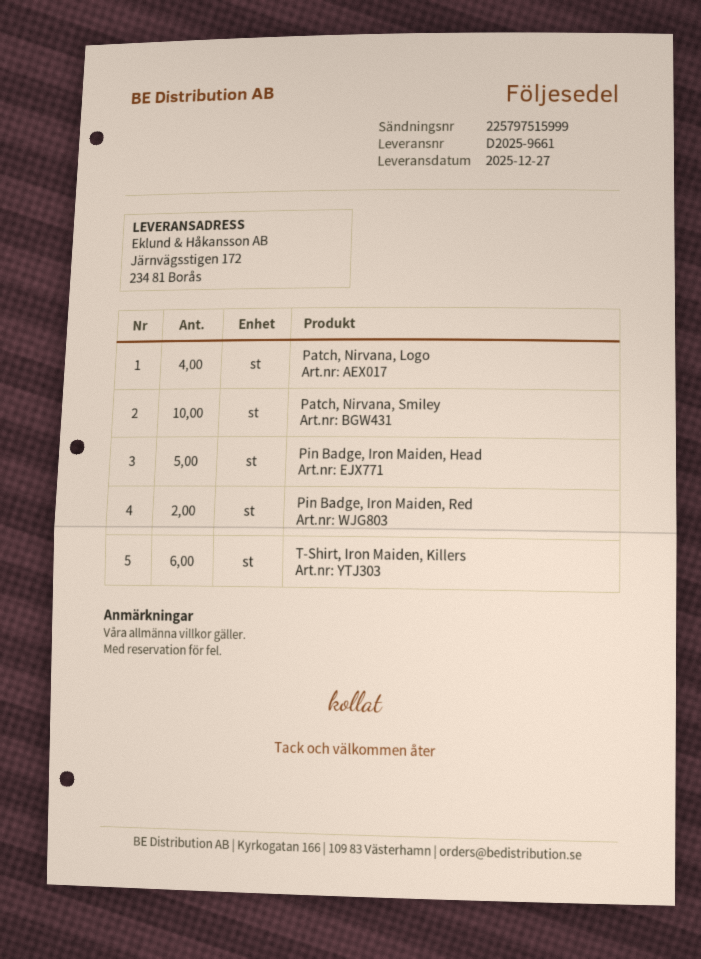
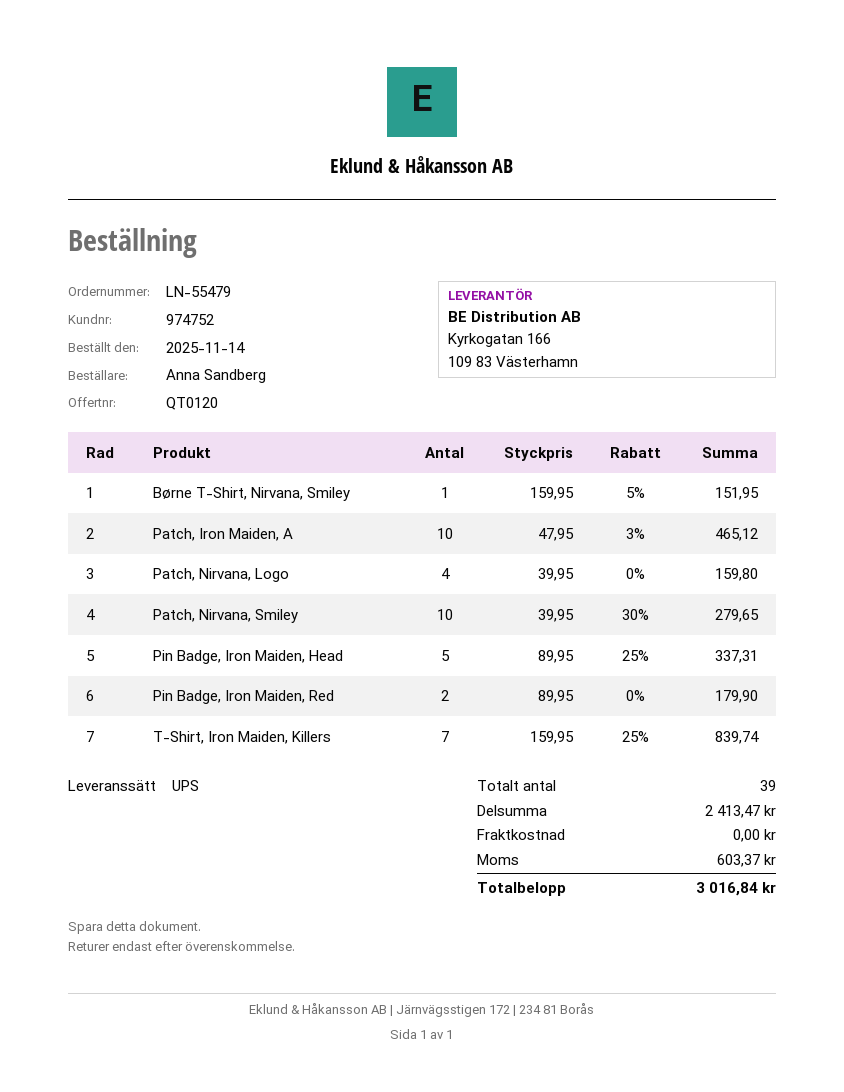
T-Shirt, Iron Maiden, Killers: 6 -> 7
Børne T-Shirt, Nirvana, Smiley: none -> 1
Patch, Iron Maiden, A: none -> 10

